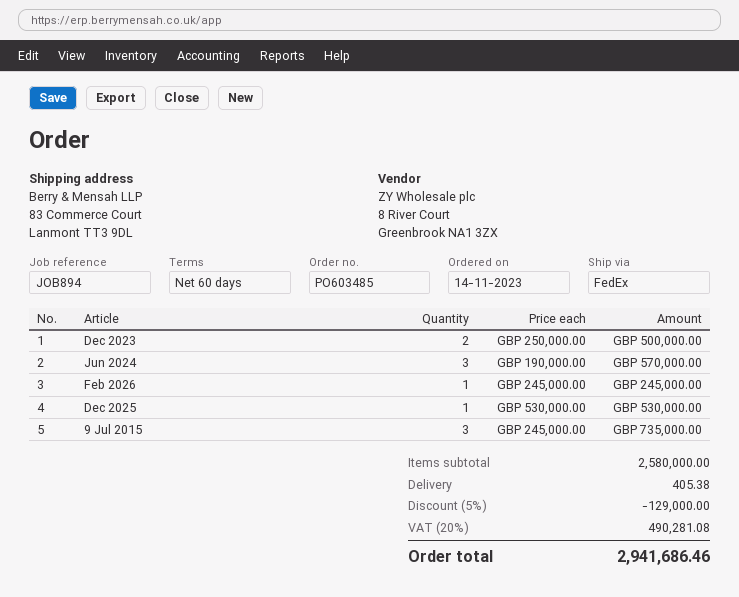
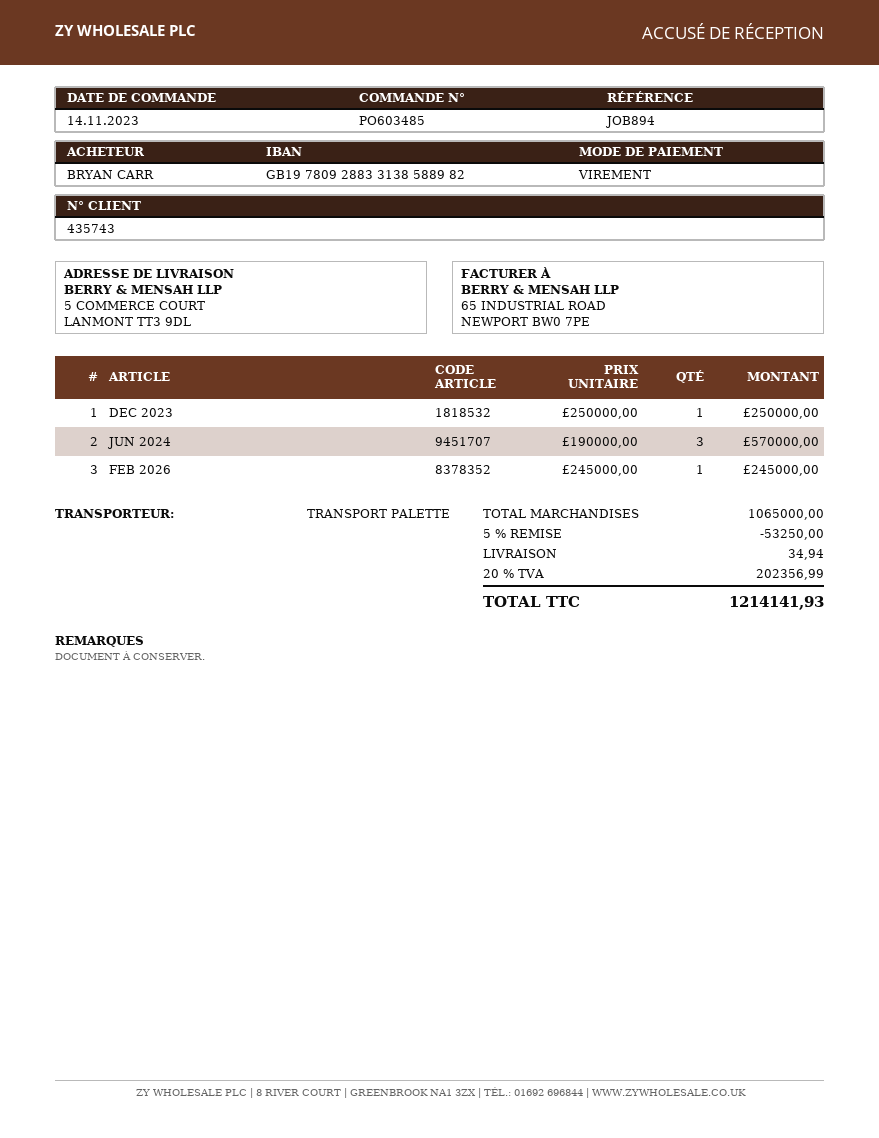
shipping method: FedEx -> pallet freight
ship to: 83 Commerce Court, Lanmont TT3 9DL -> 5 COMMERCE COURT, LANMONT TT3 9DL
Dec 2023: 2 x 250000.00 = 500000.00 -> 1 x 250000.00 = 250000.00
Dec 2025: 1 x 530000.00 = 530000.00 -> none
9 Jul 2015: 3 x 245000.00 = 735000.00 -> none
subtotal: 2580000.00 -> 1065000.00
discount: 5% = 129000.00 -> 5% = 53250.00
shipping: 405.38 -> 34.94
tax: 20% = 490281.08 -> 20% = 202356.99
total: 2941686.46 -> 1214141.93

